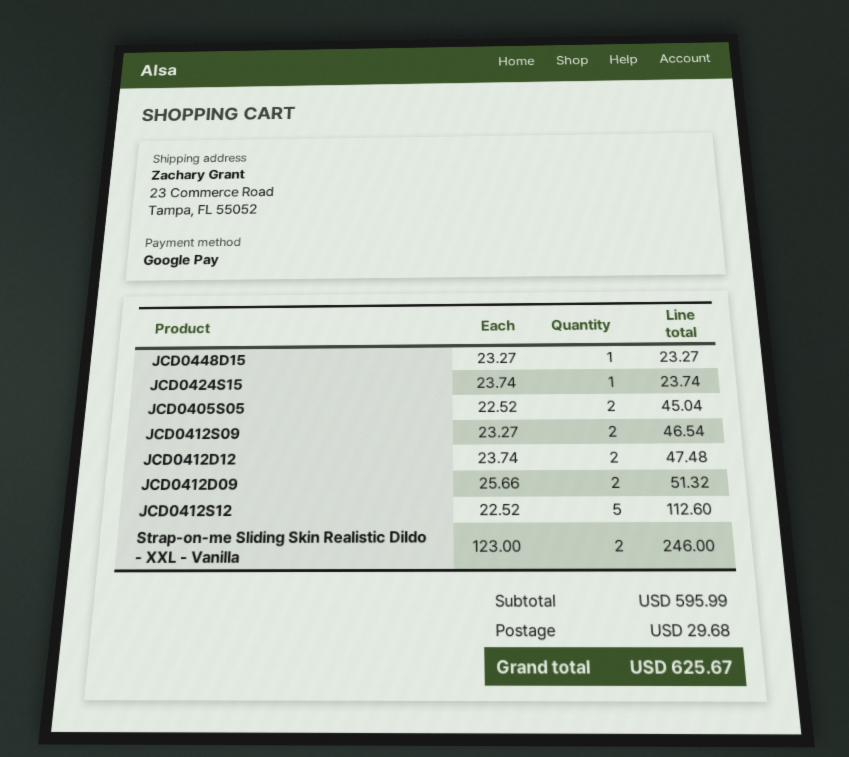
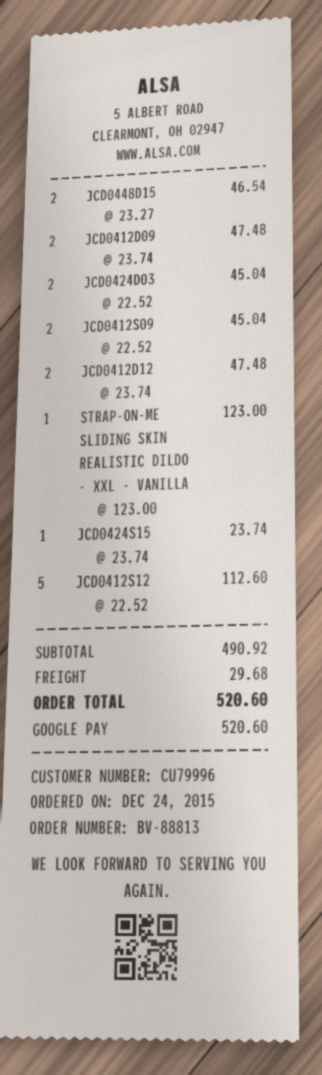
JCD0448D15: 1 x 23.27 = 23.27 -> 2 x 23.27 = 46.54
JCD0405S05: 2 x 22.52 = 45.04 -> none
JCD0412S09: 2 x 23.27 = 46.54 -> 2 x 22.52 = 45.04
JCD0412D09: 2 x 25.66 = 51.32 -> 2 x 23.74 = 47.48
Strap-on-me Sliding Skin Realistic Dildo - XXL - Vanilla: 2 x 123.00 = 246.00 -> 1 x 123.00 = 123.00
JCD0424D03: none -> 2 x 22.52 = 45.04
subtotal: 595.99 -> 490.92
total: 625.67 -> 520.60

